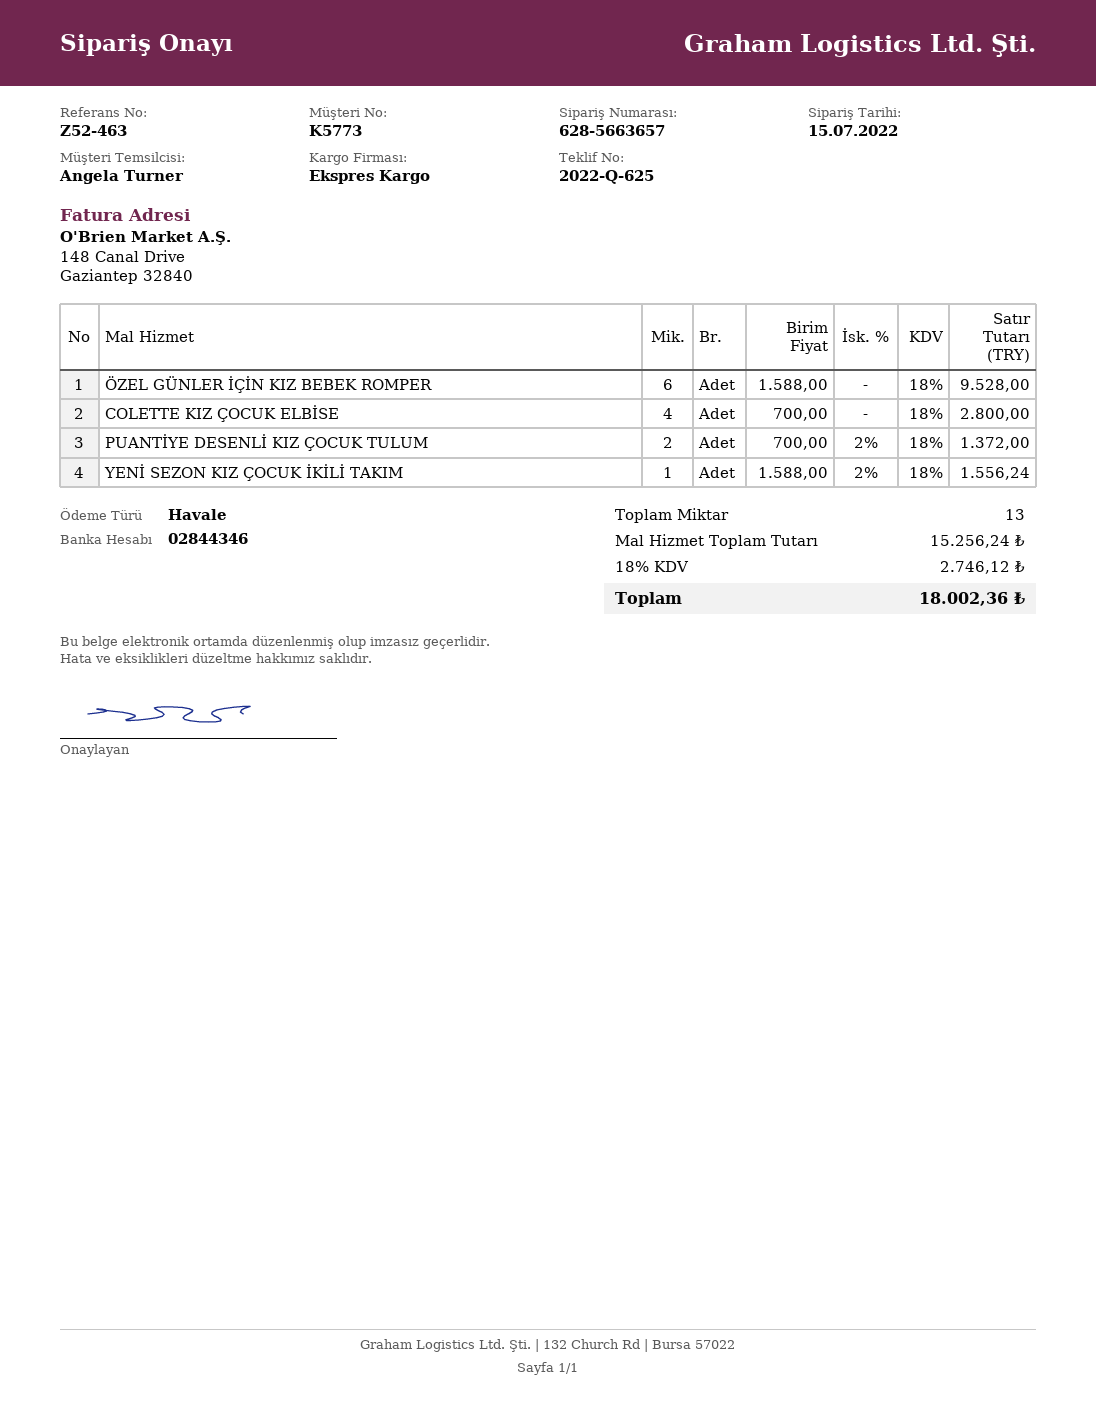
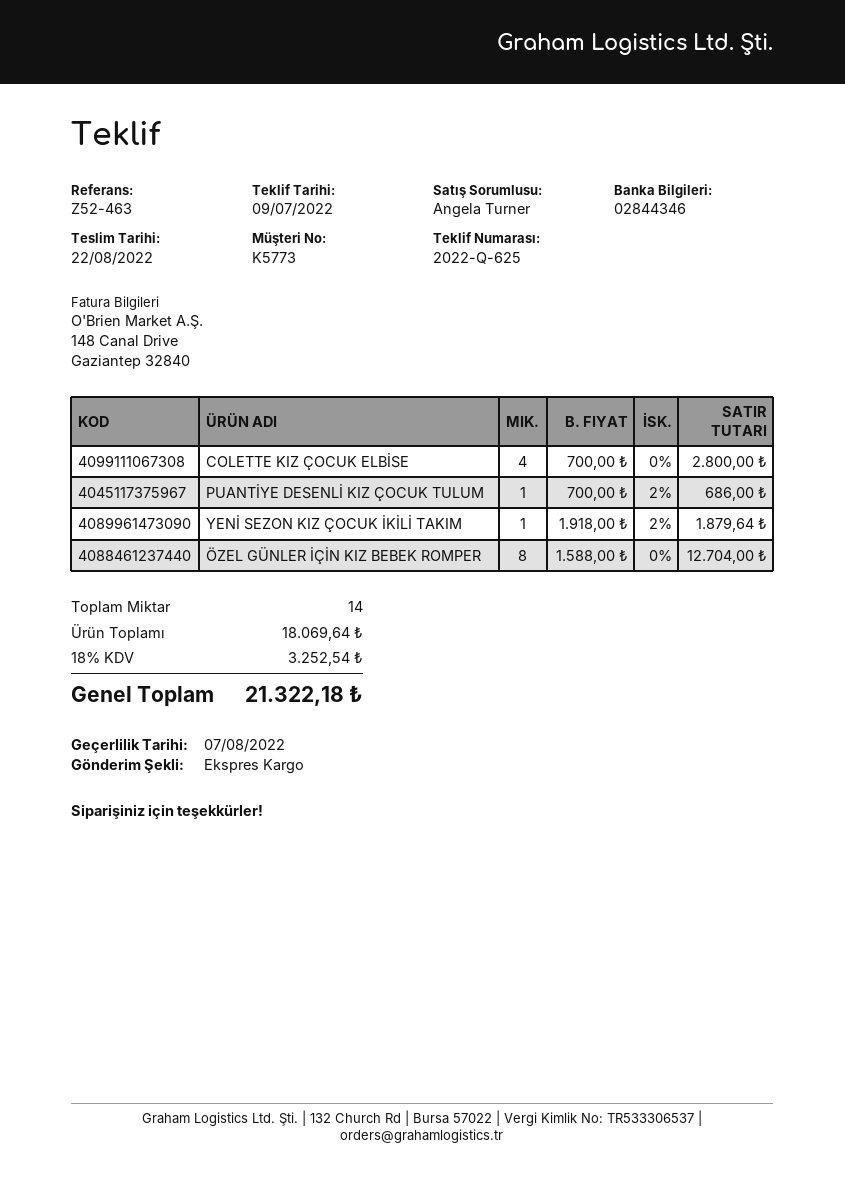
ÖZEL GÜNLER İÇİN KIZ BEBEK ROMPER: 6 x 1588.00 = 9528.00 -> 8 x 1588.00 = 12704.00
PUANTİYE DESENLİ KIZ ÇOCUK TULUM: 2 x 700.00 - 2% = 1372.00 -> 1 x 700.00 - 2% = 686.00
YENİ SEZON KIZ ÇOCUK İKİLİ TAKIM: 1 x 1588.00 - 2% = 1556.24 -> 1 x 1918.00 - 2% = 1879.64
total quantity: 13 -> 14
subtotal: 15256.24 -> 18069.64
tax: 18% = 2746.12 -> 18% = 3252.54
total: 18002.36 -> 21322.18

